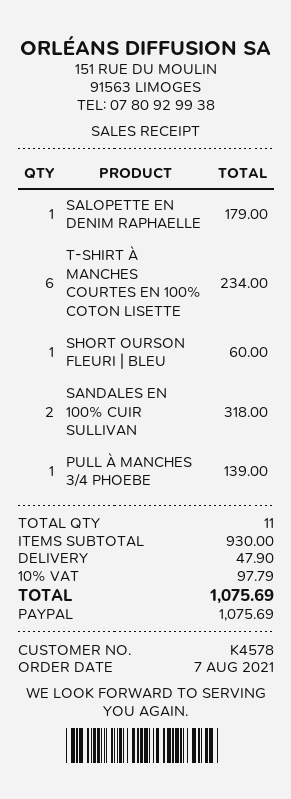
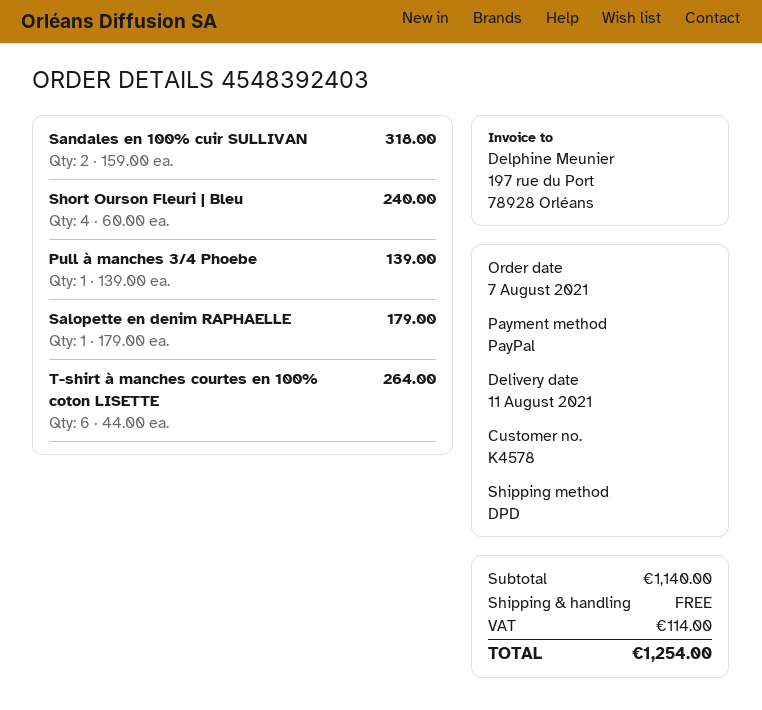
T-SHIRT À MANCHES COURTES EN 100% COTON LISETTE: 6 for 234.00 -> 6 for 264.00
SHORT OURSON FLEURI | BLEU: 1 for 60.00 -> 4 for 240.00
subtotal: 930.00 -> 1140.00
shipping: 47.90 -> 0.00
tax: 97.79 -> 114.00
total: 1075.69 -> 1254.00

